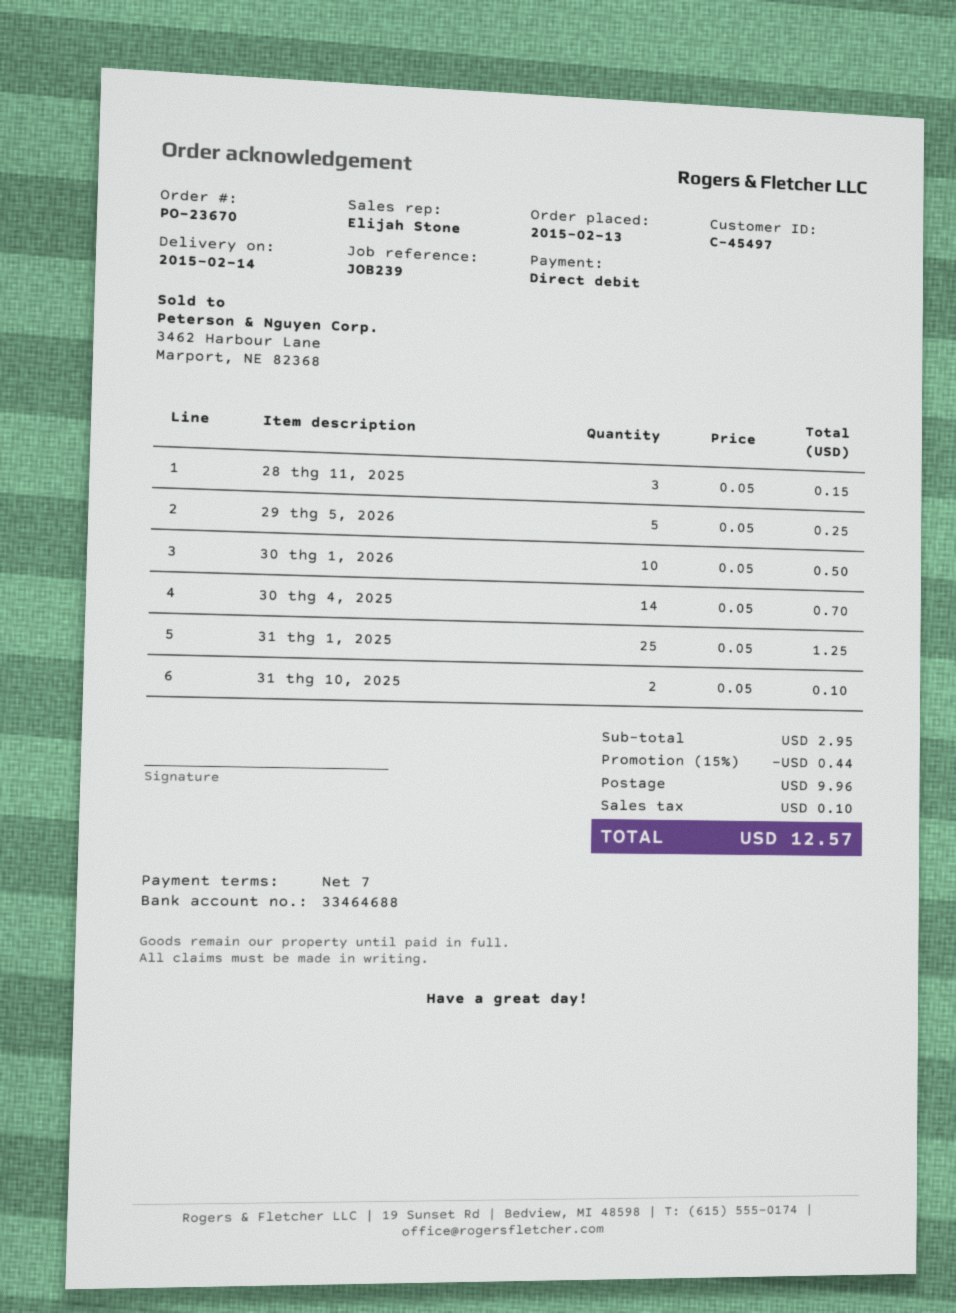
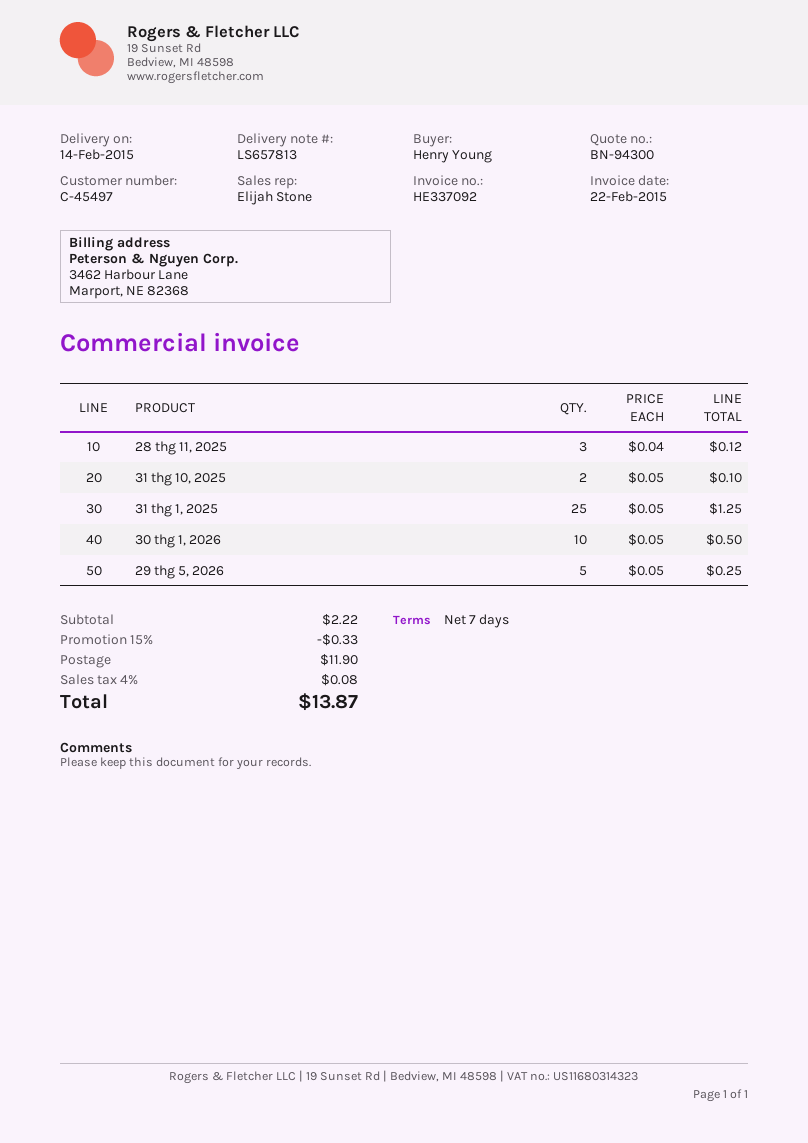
28 thg 11, 2025: 3 x 0.05 = 0.15 -> 3 x 0.04 = 0.12
30 thg 4, 2025: 14 x 0.05 = 0.70 -> none
subtotal: 2.95 -> 2.22
discount: 15% = 0.44 -> 15% = 0.33
shipping: 9.96 -> 11.90
tax: 0.10 -> 0.08
total: 12.57 -> 13.87

